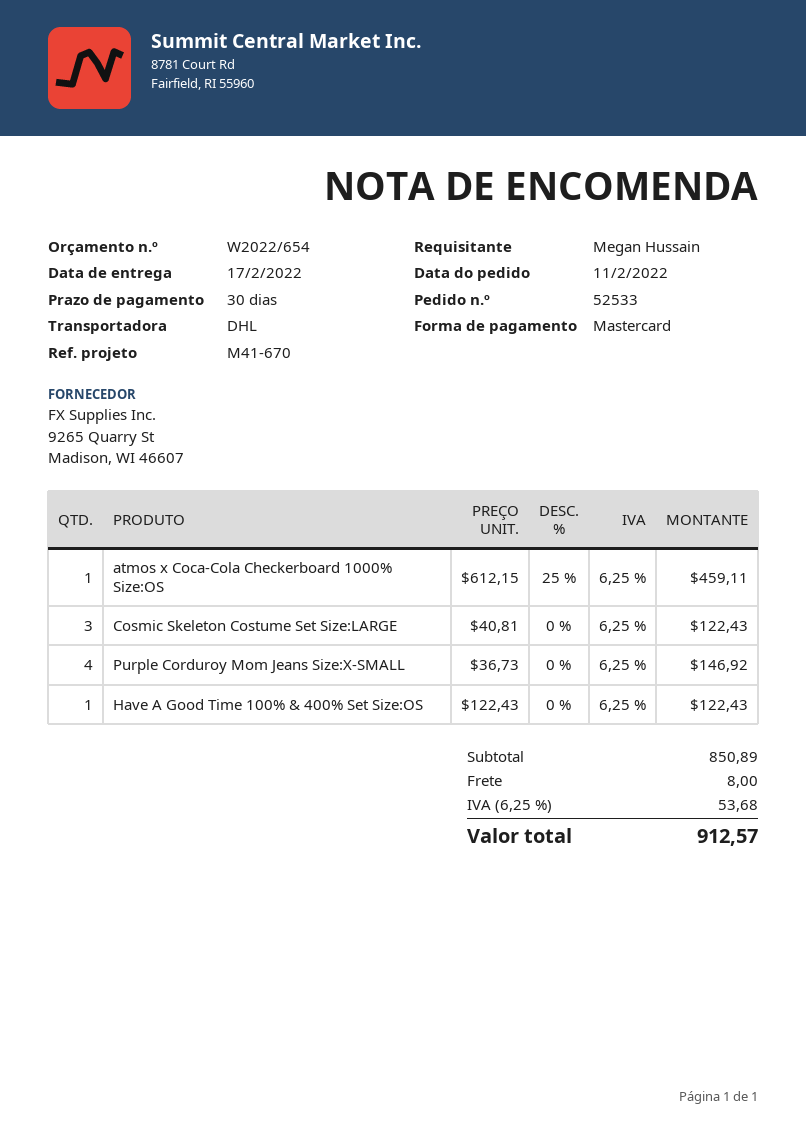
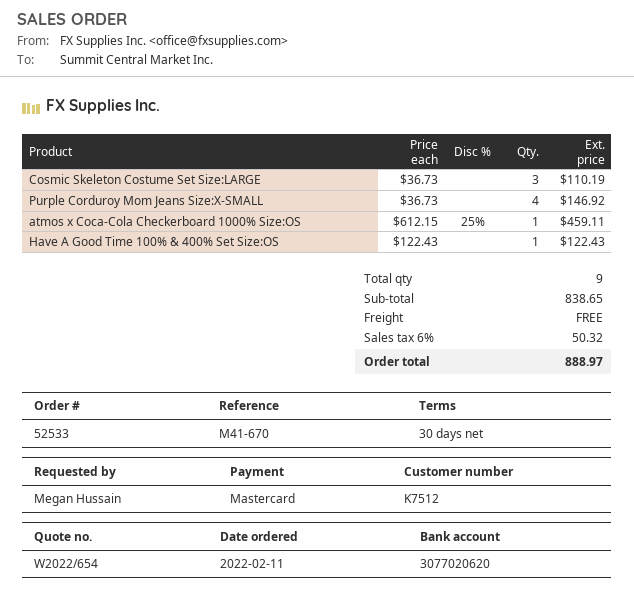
Cosmic Skeleton Costume Set Size:LARGE: 3 x 40.81 = 122.43 -> 3 x 36.73 = 110.19
subtotal: 850.89 -> 838.65
shipping: 8.00 -> 0.00
tax: 6.25% = 53.68 -> 6% = 50.32
total: 912.57 -> 888.97

